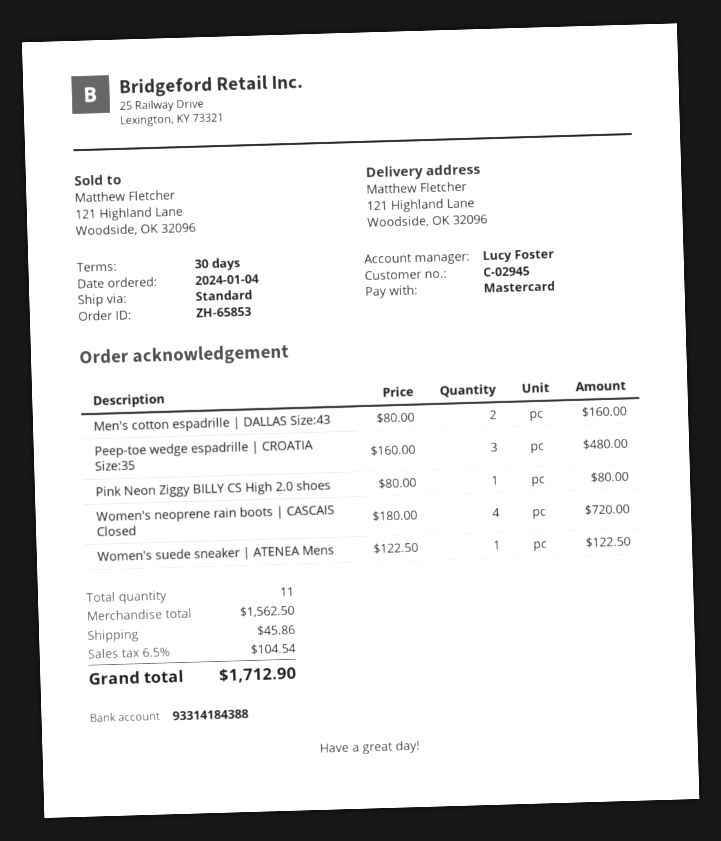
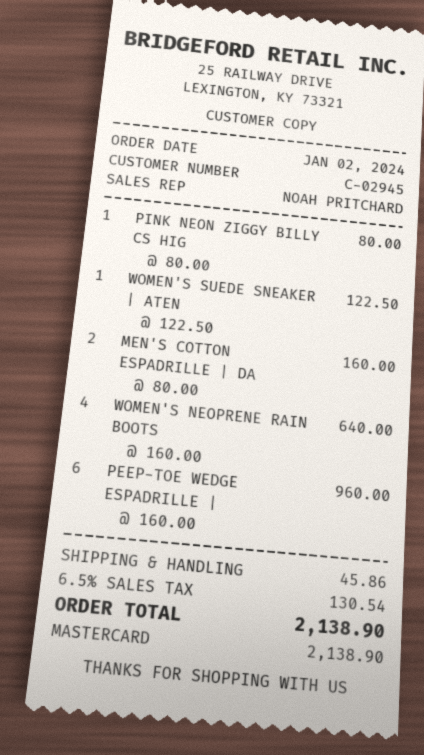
order date: 2024-01-04 -> 2024-01-02
sales rep: Lucy Foster -> NOAH PRITCHARD
Peep-toe wedge espadrille | CROATIA Size:35: 3 x 160.00 = 480.00 -> 6 x 160.00 = 960.00
Women's neoprene rain boots | CASCAIS Closed: 4 x 180.00 = 720.00 -> 4 x 160.00 = 640.00
tax: 6.5% = 104.54 -> 6.5% = 130.54
total: 1712.90 -> 2138.90

